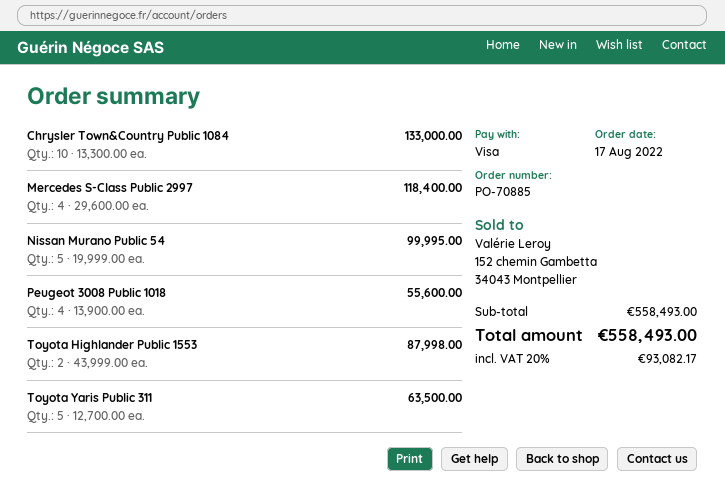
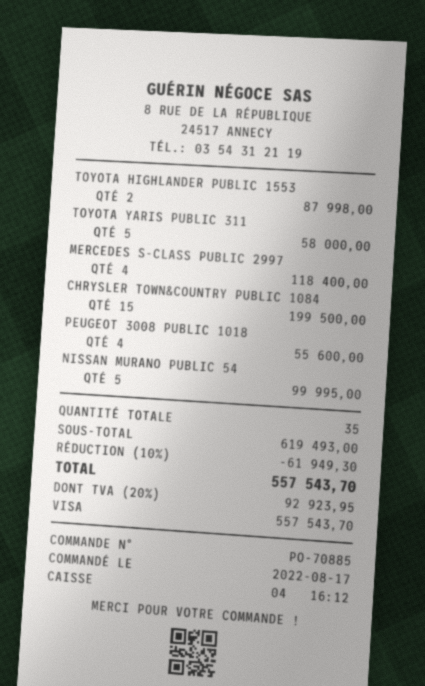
Chrysler Town&Country Public 1084: 10 for 133000.00 -> 15 for 199500.00
Toyota Yaris Public 311: 5 for 63500.00 -> 5 for 58000.00
subtotal: 558493.00 -> 619493.00
discount: none -> 10% = 61949.30
tax: 20% = 93082.17 -> 20% = 92923.95
total: 558493.00 -> 557543.70

